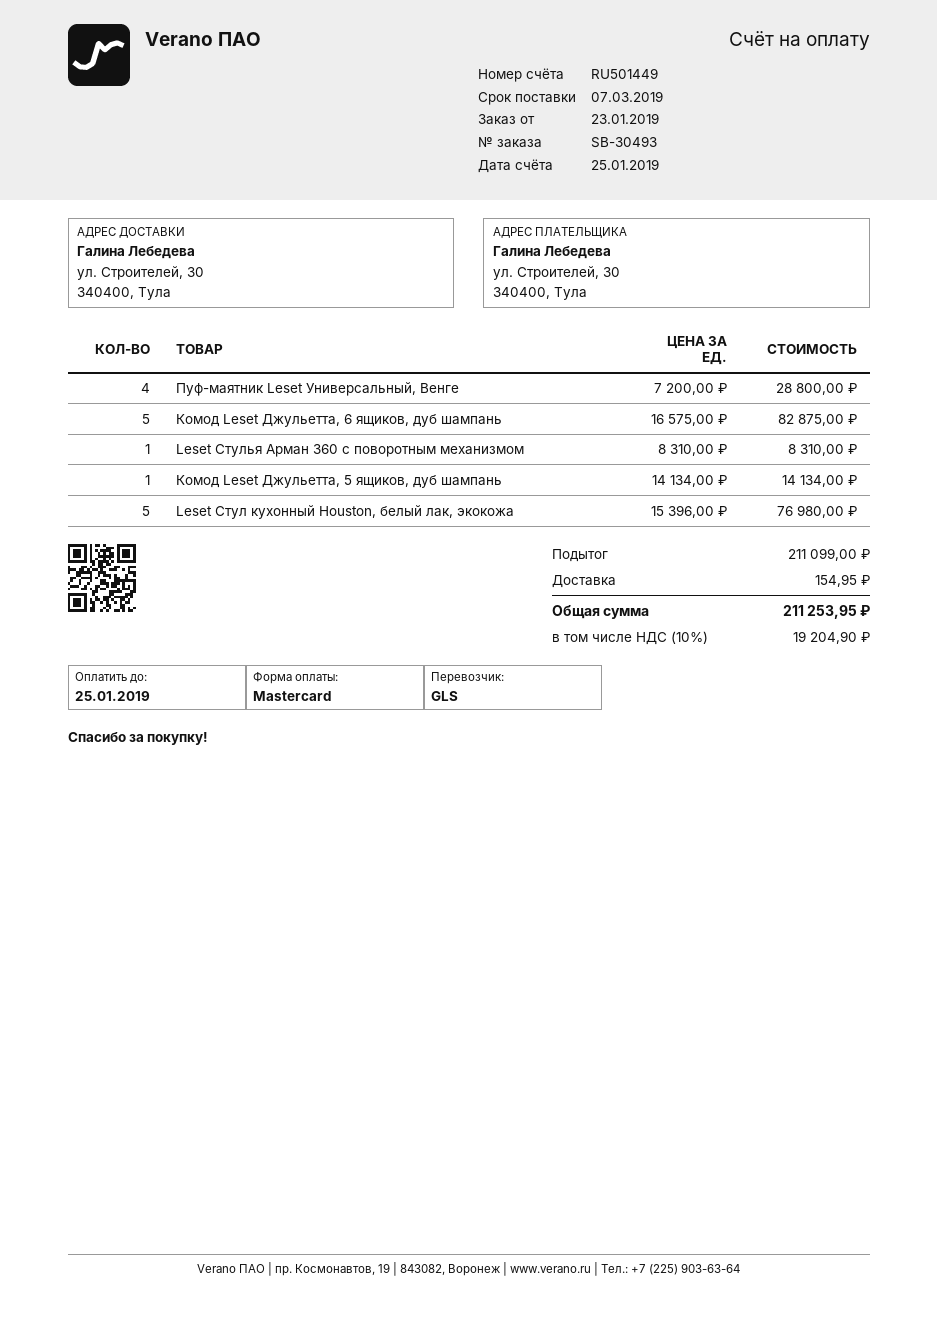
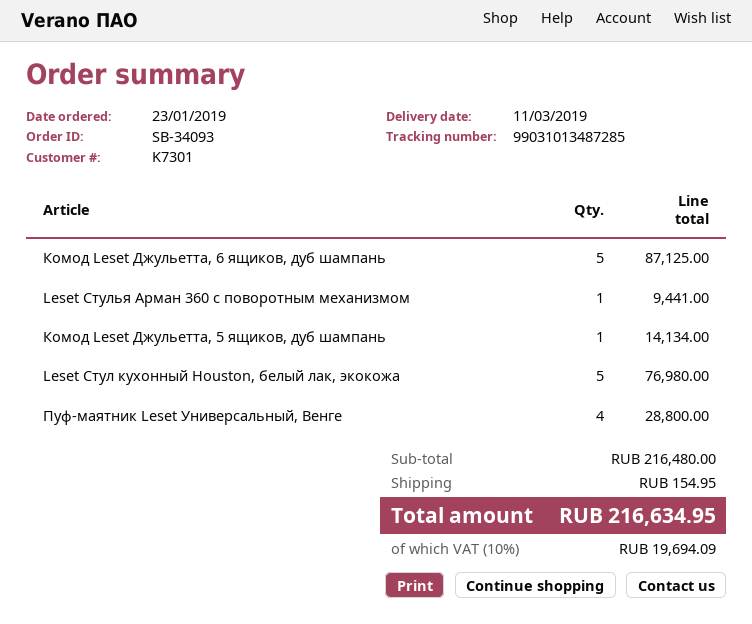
order number: SB-30493 -> SB-34093
delivery date: 2019-03-07 -> 2019-03-11
Комод Leset Джульетта, 6 ящиков, дуб шампань: 5 for 82875.00 -> 5 for 87125.00
Leset Стулья Арман 360 с поворотным механизмом: 1 for 8310.00 -> 1 for 9441.00
subtotal: 211099.00 -> 216480.00
tax: 10% = 19204.90 -> 10% = 19694.09
total: 211253.95 -> 216634.95

